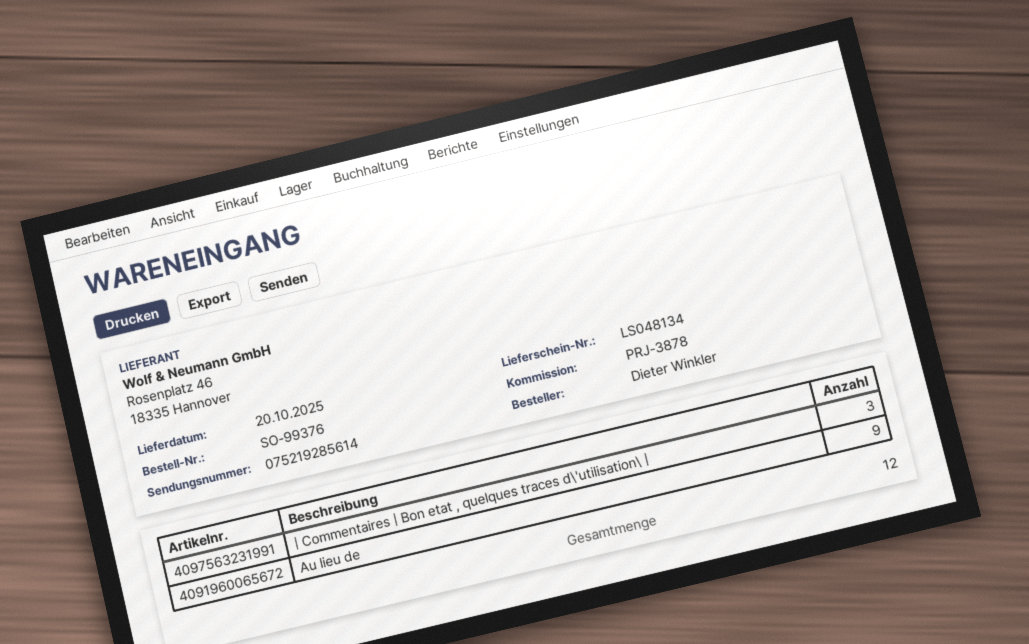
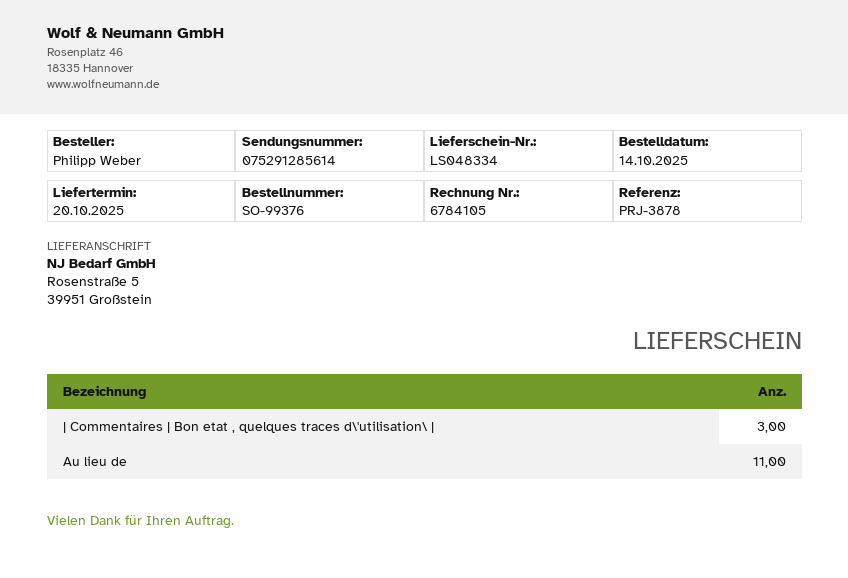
delivery note number: LS048134 -> LS048334
ordered by: Dieter Winkler -> Philipp Weber
tracking number: 075219285614 -> 075291285614
Au lieu de: 9 -> 11

